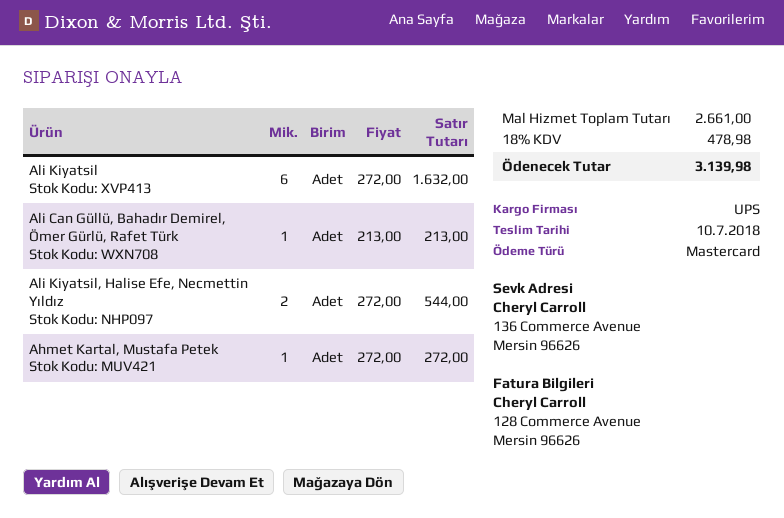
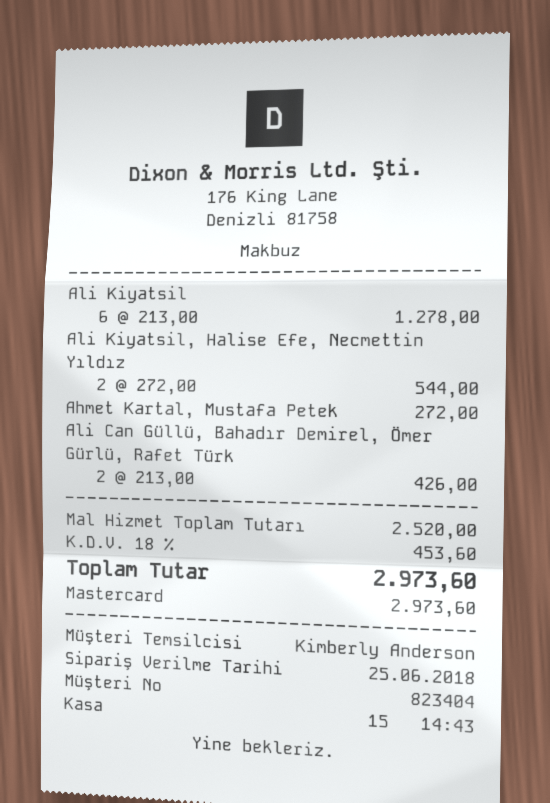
Ali Kiyatsil: 6 x 272.00 = 1632.00 -> 6 x 213.00 = 1278.00
Ali Can Güllü, Bahadır Demirel, Ömer Gürlü, Rafet Türk: 1 x 213.00 = 213.00 -> 2 x 213.00 = 426.00
subtotal: 2661.00 -> 2520.00
tax: 18% = 478.98 -> 18% = 453.60
total: 3139.98 -> 2973.60

